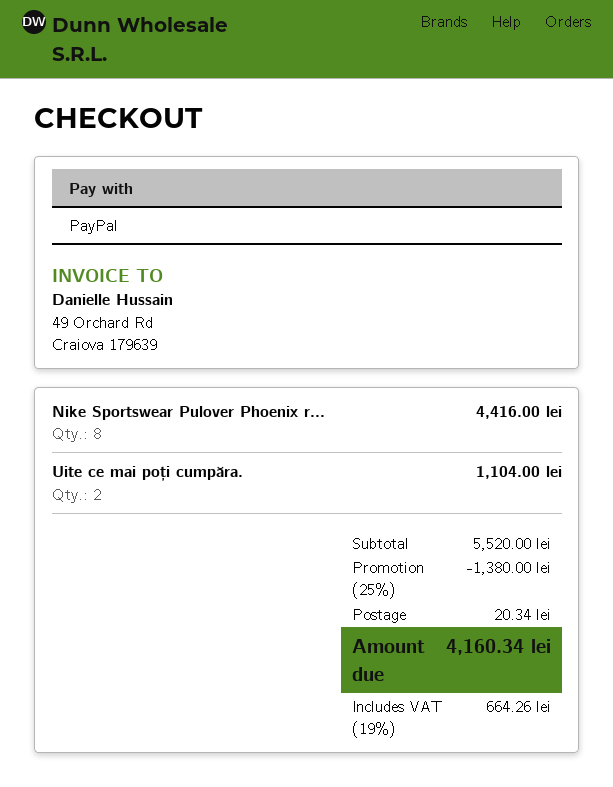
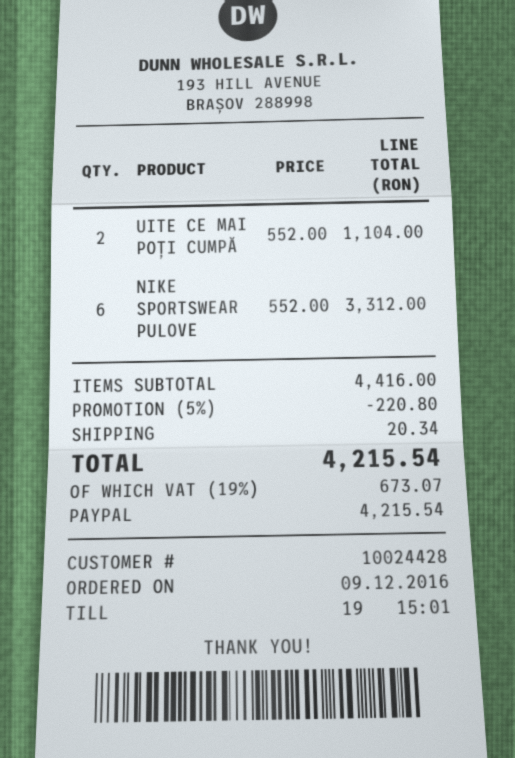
Nike Sportswear Pulover Phoenix r...: 8 for 4416.00 -> 6 for 3312.00
subtotal: 5520.00 -> 4416.00
discount: 25% = 1380.00 -> 5% = 220.80
tax: 19% = 664.26 -> 19% = 673.07
total: 4160.34 -> 4215.54

